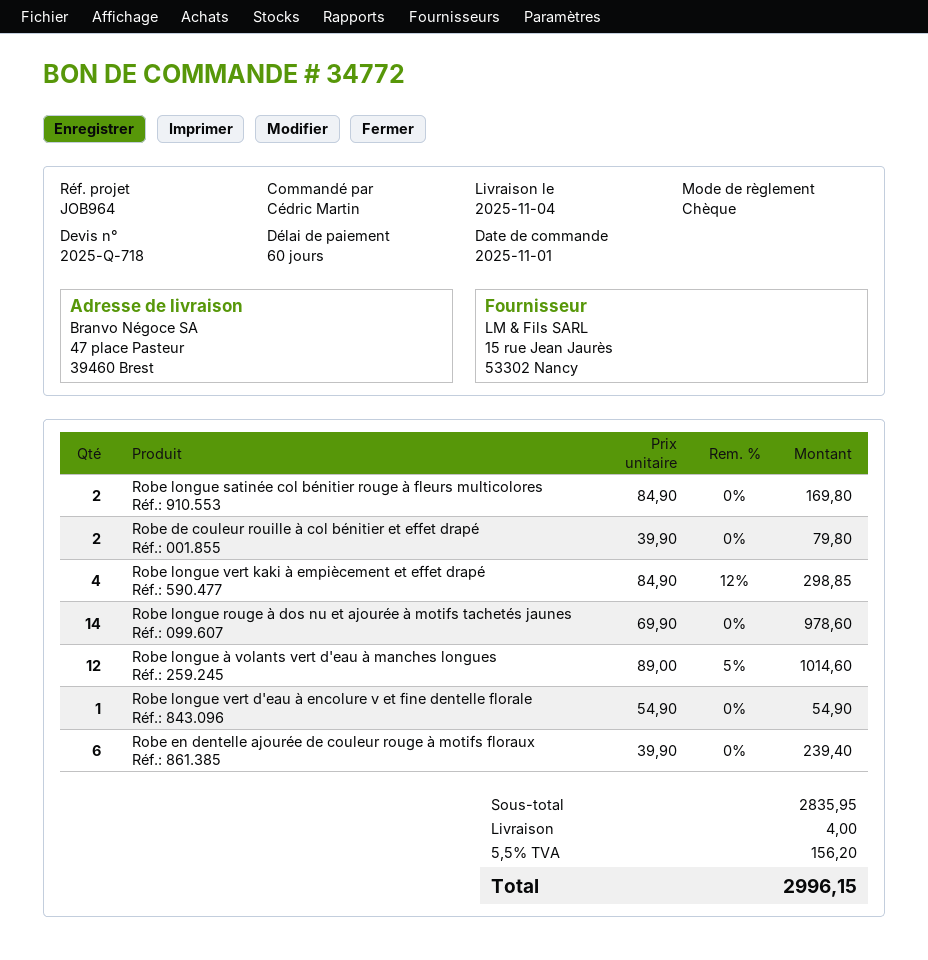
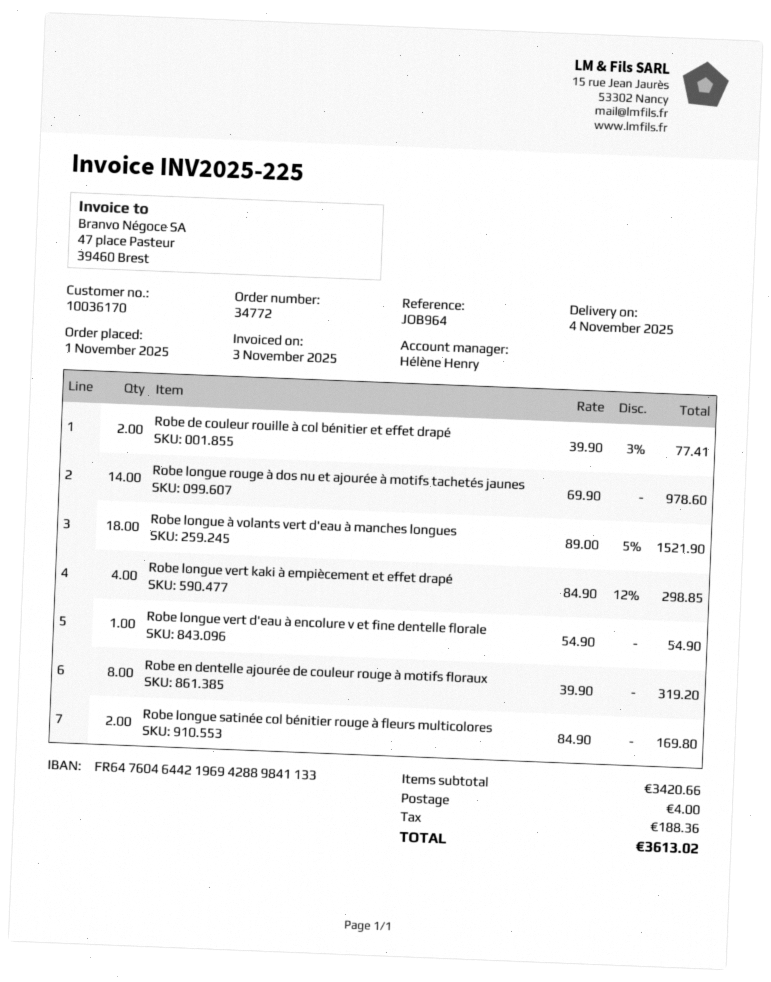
Robe de couleur rouille à col bénitier et effet drapé: 2 x 39.90 = 79.80 -> 2 x 39.90 - 3% = 77.41
Robe longue à volants vert d'eau à manches longues: 12 x 89.00 - 5% = 1014.60 -> 18 x 89.00 - 5% = 1521.90
Robe en dentelle ajourée de couleur rouge à motifs floraux: 6 x 39.90 = 239.40 -> 8 x 39.90 = 319.20
subtotal: 2835.95 -> 3420.66
tax: 156.20 -> 188.36
total: 2996.15 -> 3613.02

